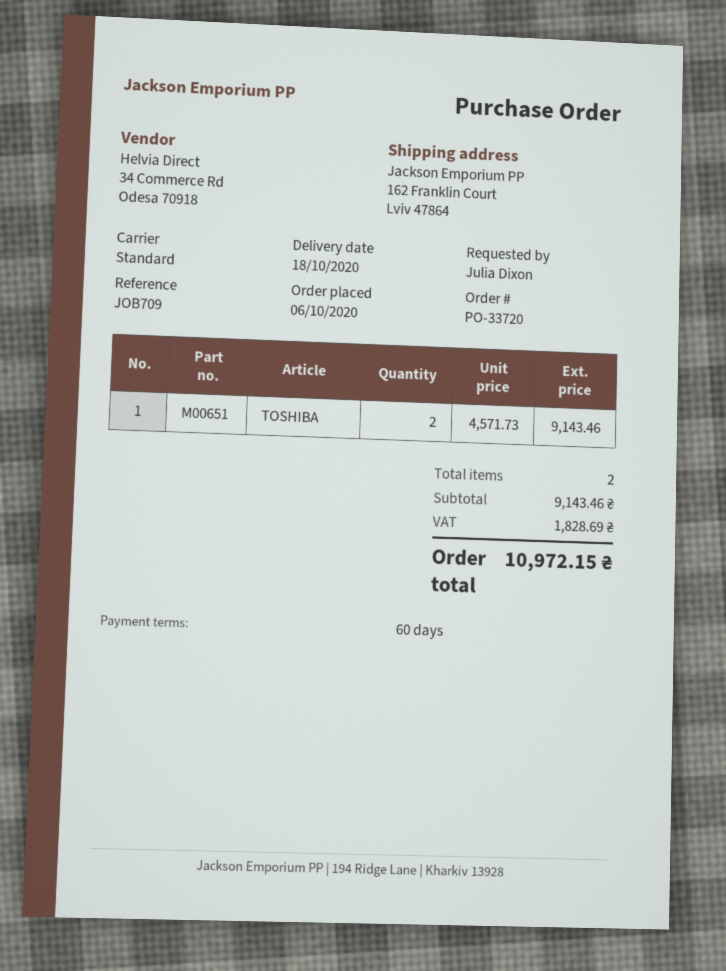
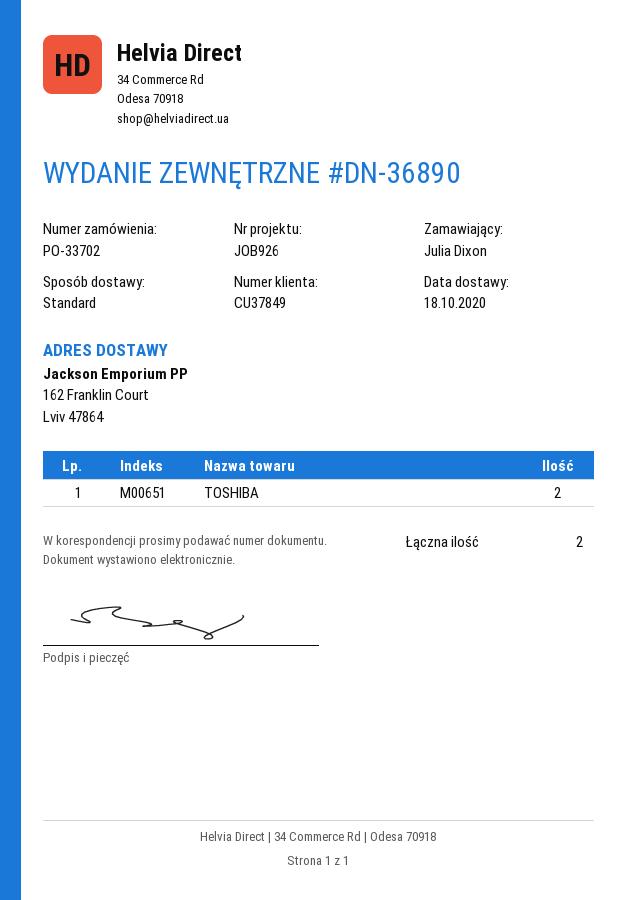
order number: PO-33720 -> PO-33702
reference: JOB709 -> JOB926

